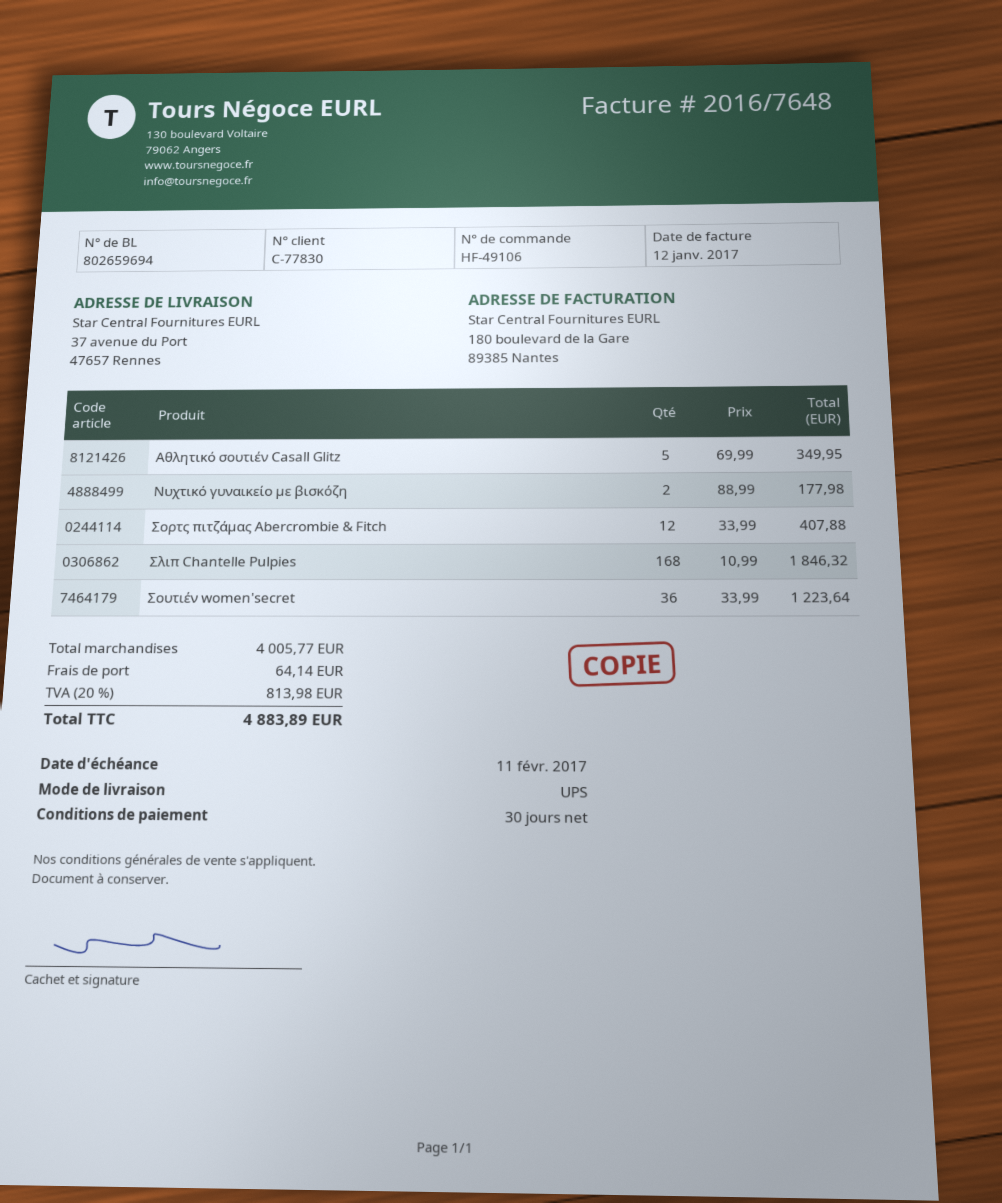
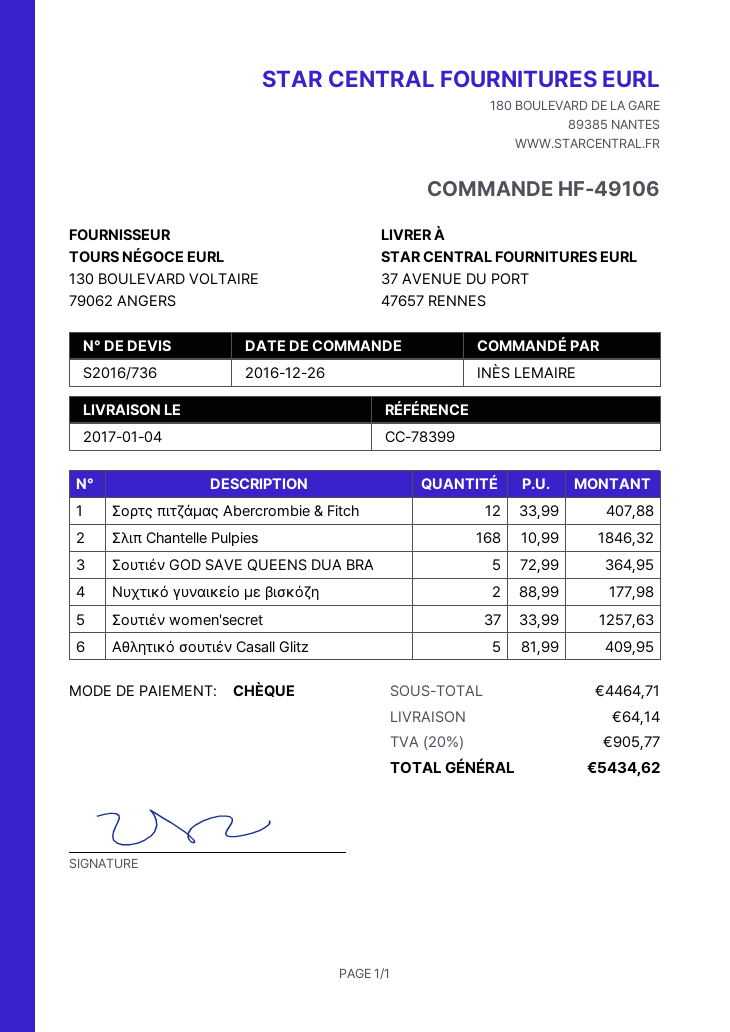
Αθλητικό σουτιέν Casall Glitz: 5 x 69.99 = 349.95 -> 5 x 81.99 = 409.95
Σουτιέν women'secret: 36 x 33.99 = 1223.64 -> 37 x 33.99 = 1257.63
Σουτιέν GOD SAVE QUEENS DUA BRA: none -> 5 x 72.99 = 364.95
subtotal: 4005.77 -> 4464.71
tax: 20% = 813.98 -> 20% = 905.77
total: 4883.89 -> 5434.62

